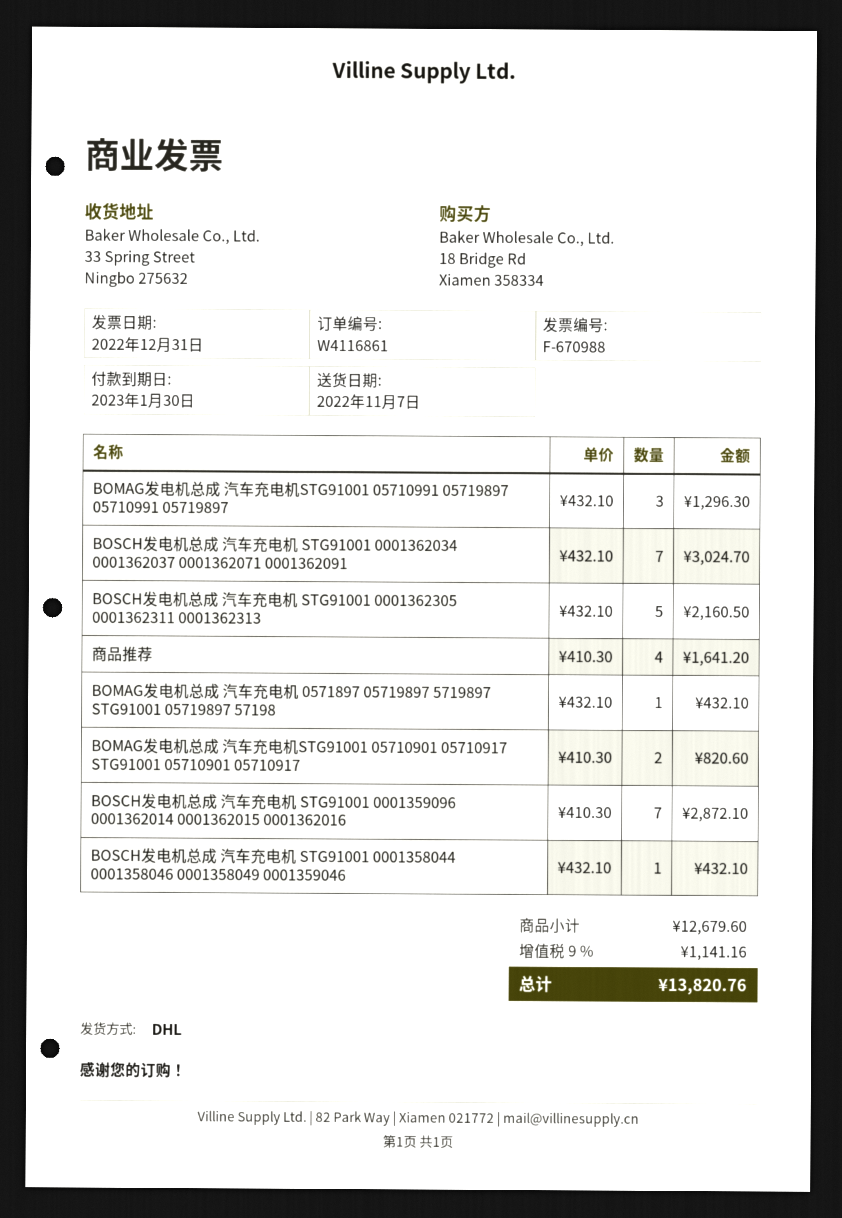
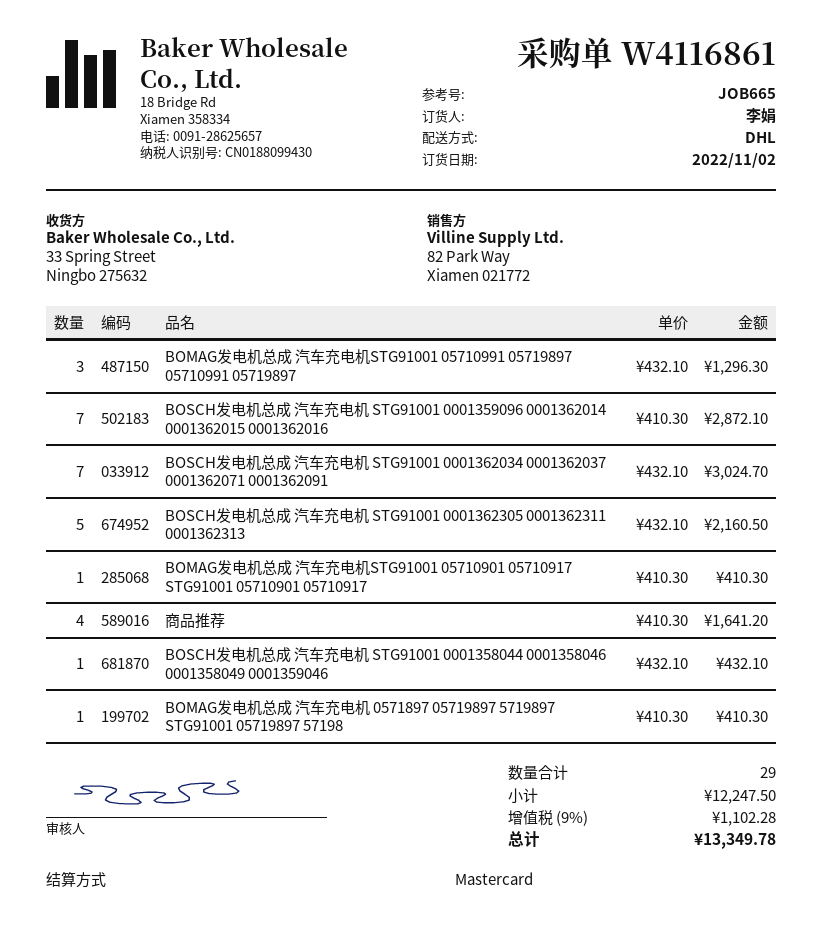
BOMAG发电机总成 汽车充电机 0571897 05719897 5719897 STG91001 05719897 57198: 1 x 432.10 = 432.10 -> 1 x 410.30 = 410.30
BOMAG发电机总成 汽车充电机STG91001 05710901 05710917 STG91001 05710901 05710917: 2 x 410.30 = 820.60 -> 1 x 410.30 = 410.30
subtotal: 12679.60 -> 12247.50
tax: 9% = 1141.16 -> 9% = 1102.28
total: 13820.76 -> 13349.78

